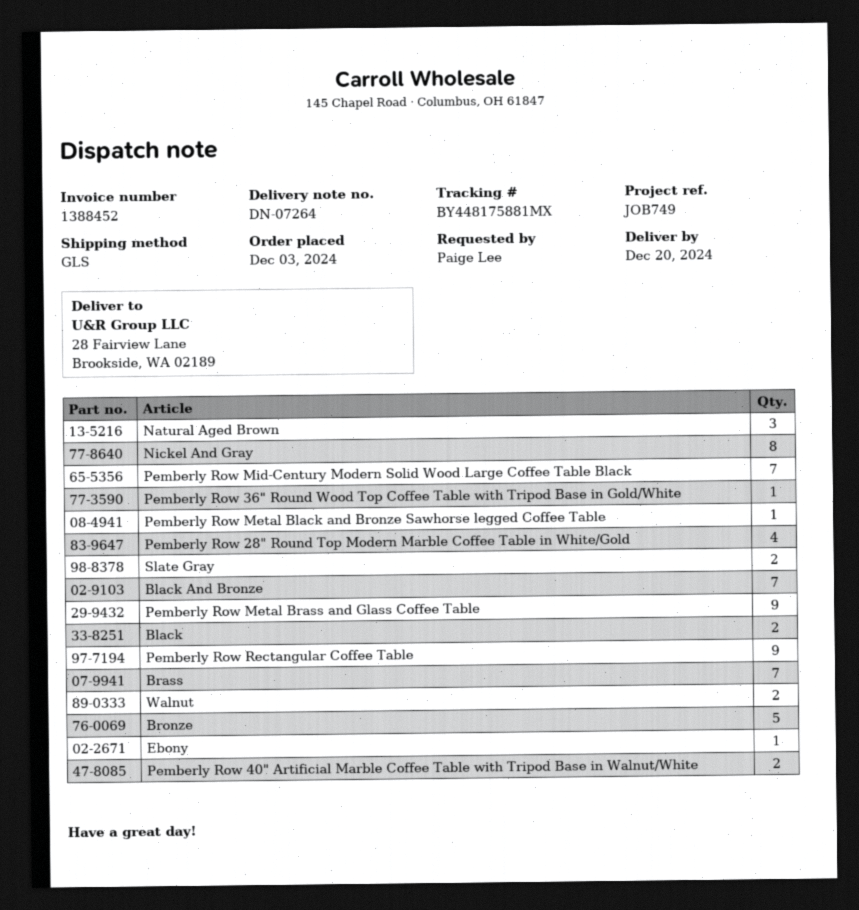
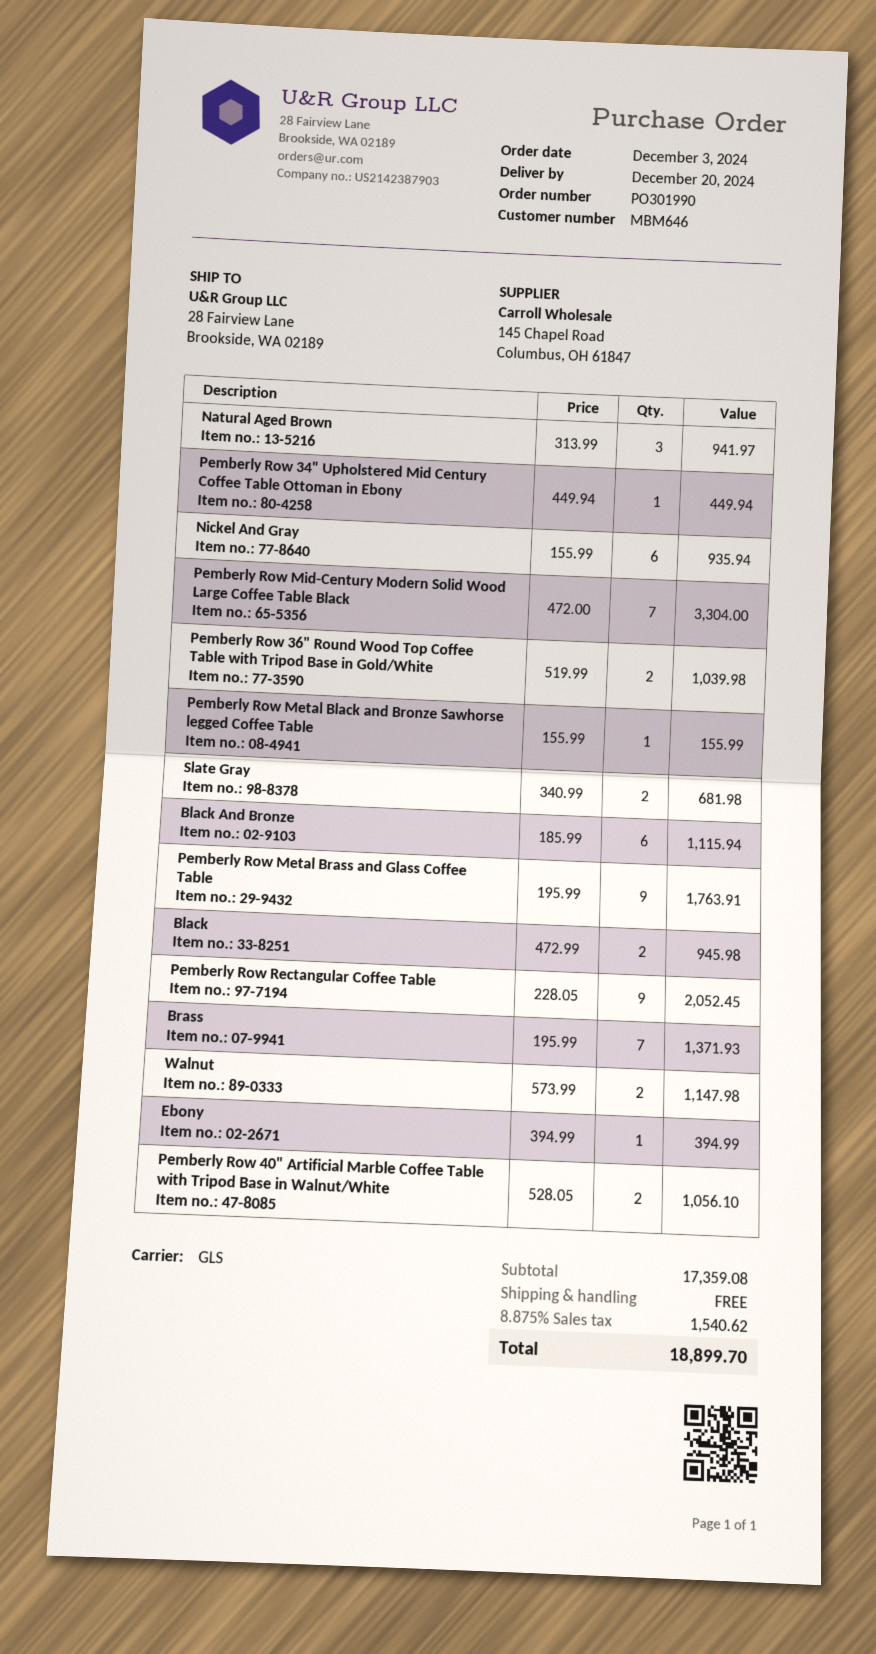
Nickel And Gray: 8 -> 6
Pemberly Row 36" Round Wood Top Coffee Table with Tripod Base in Gold/White: 1 -> 2
Pemberly Row 28" Round Top Modern Marble Coffee Table in White/Gold: 4 -> none
Black And Bronze: 7 -> 6
Bronze: 5 -> none
Pemberly Row 34" Upholstered Mid Century Coffee Table Ottoman in Ebony: none -> 1

